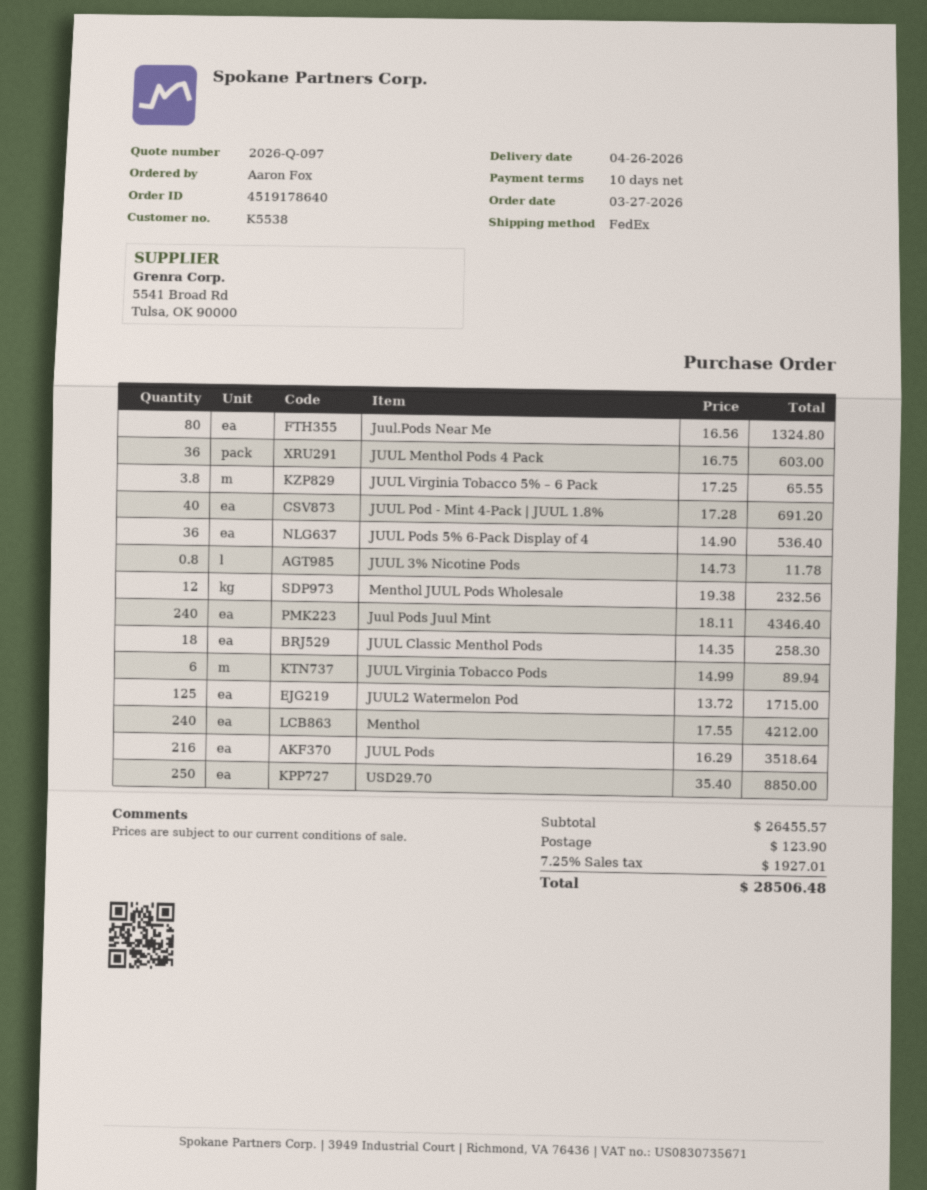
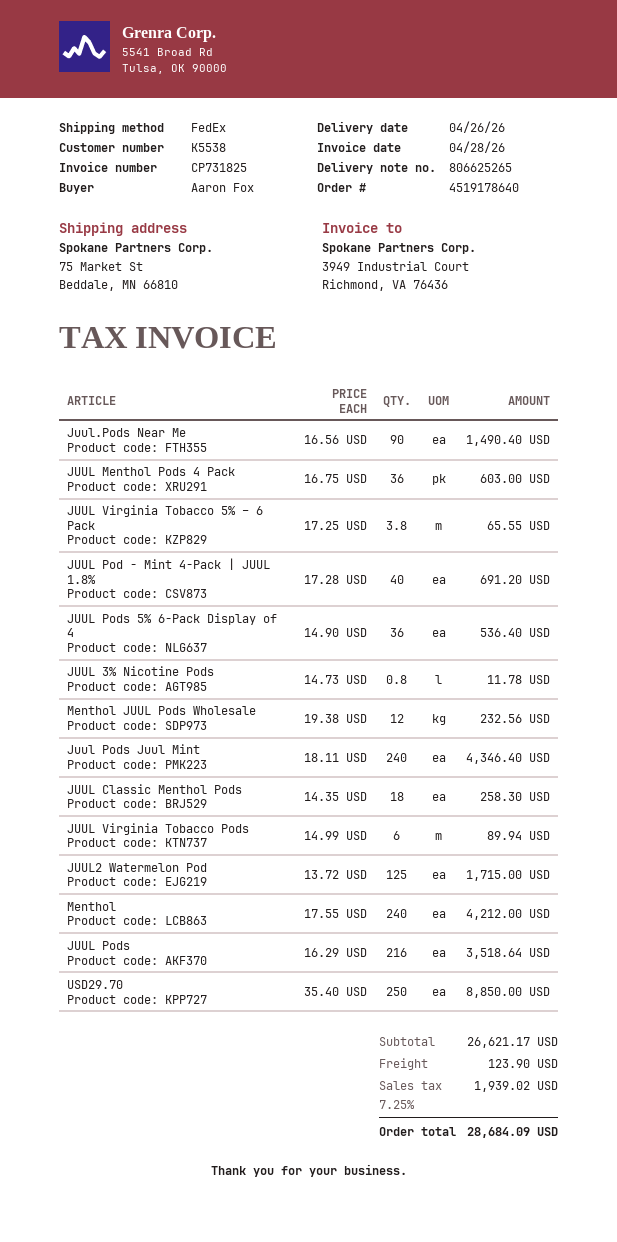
Juul.Pods Near Me: 80 x 16.56 = 1324.80 -> 90 x 16.56 = 1490.40
subtotal: 26455.57 -> 26621.17
tax: 7.25% = 1927.01 -> 7.25% = 1939.02
total: 28506.48 -> 28684.09

